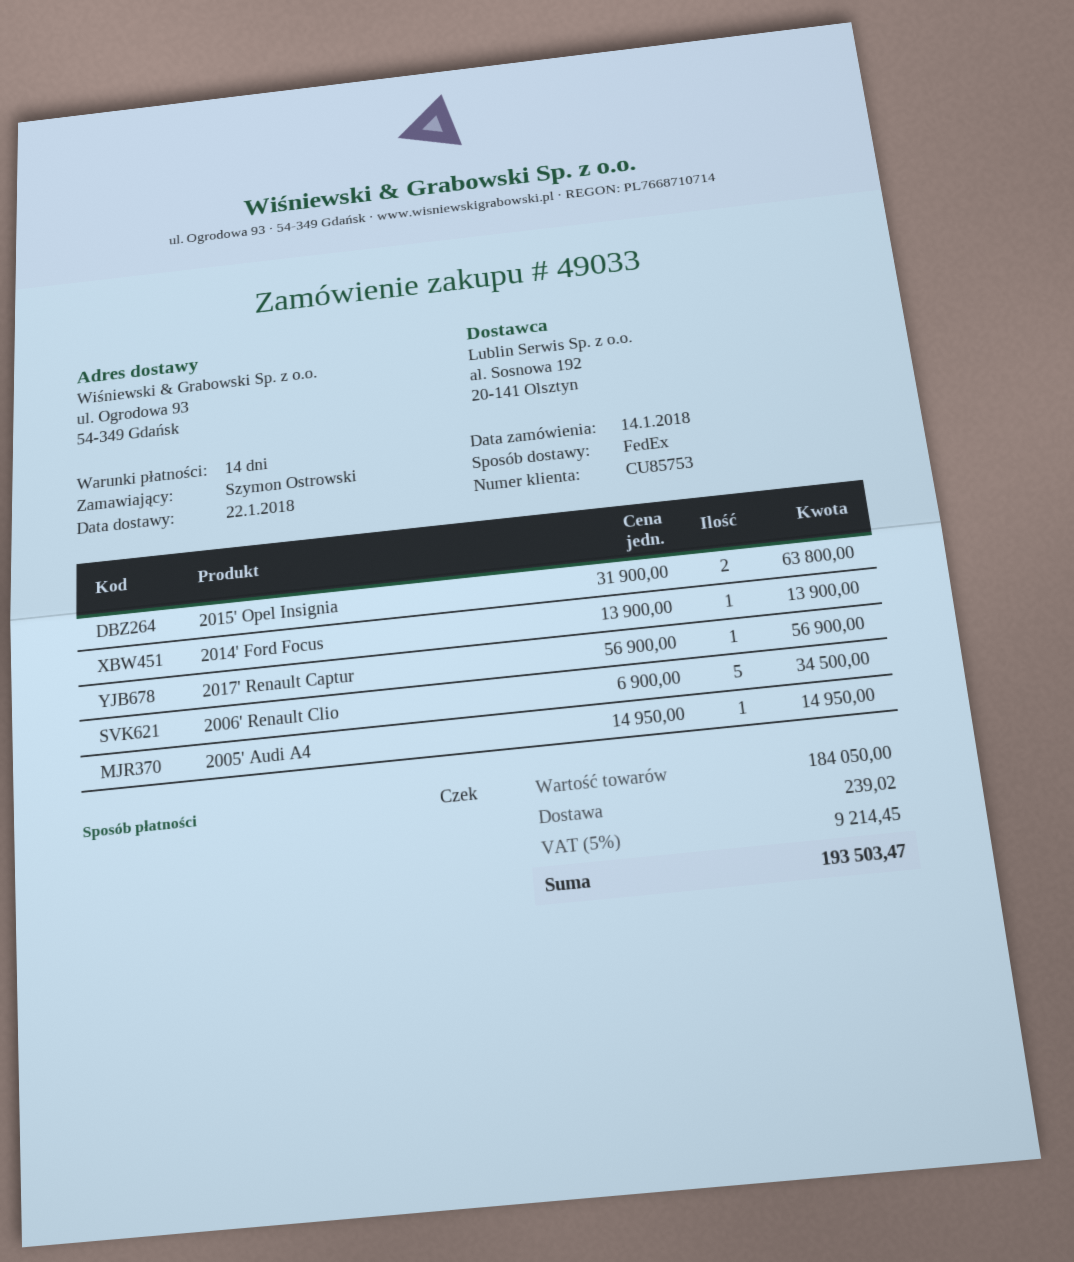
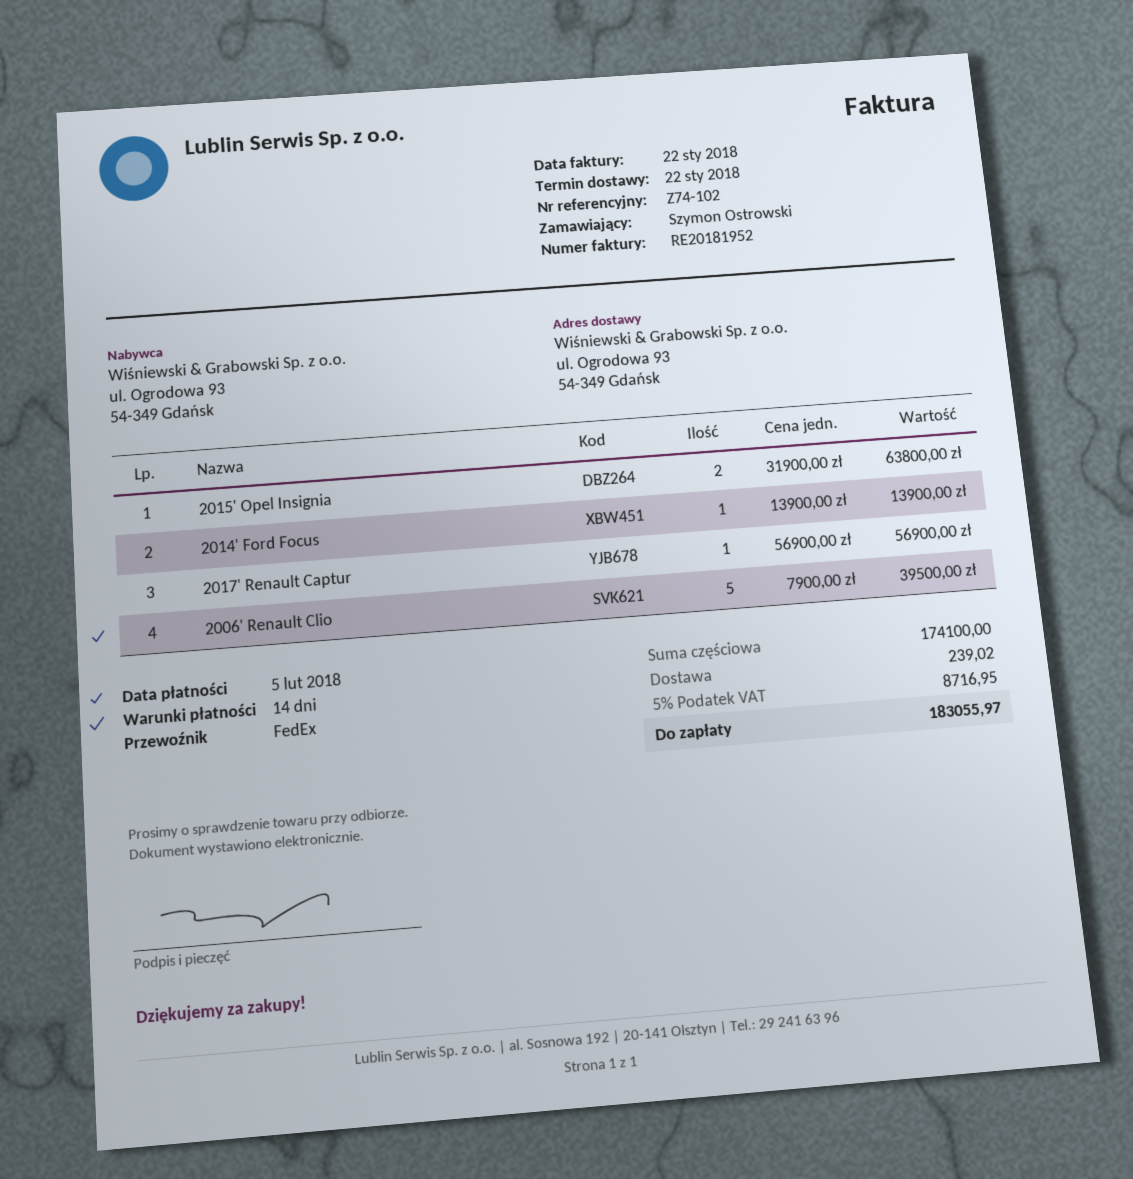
2006' Renault Clio: 5 x 6900.00 = 34500.00 -> 5 x 7900.00 = 39500.00
2005' Audi A4: 1 x 14950.00 = 14950.00 -> none
subtotal: 184050.00 -> 174100.00
tax: 5% = 9214.45 -> 5% = 8716.95
total: 193503.47 -> 183055.97

